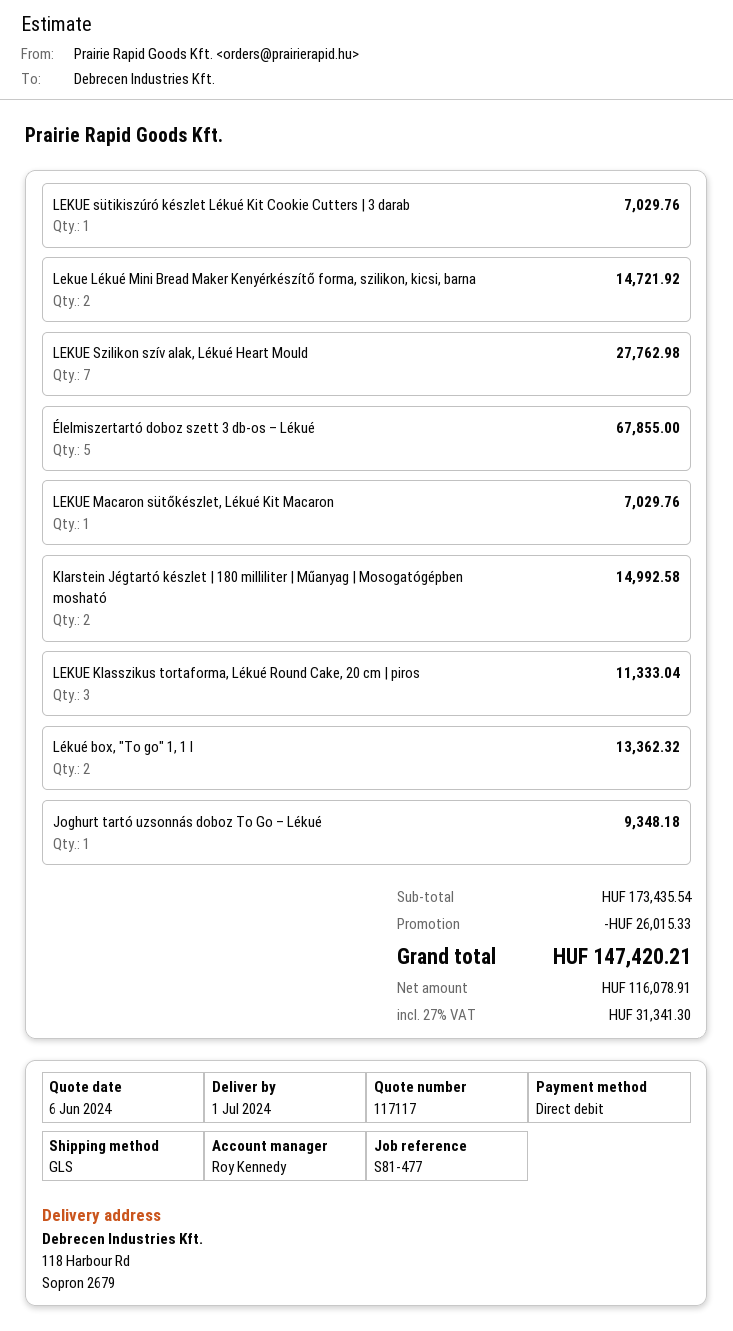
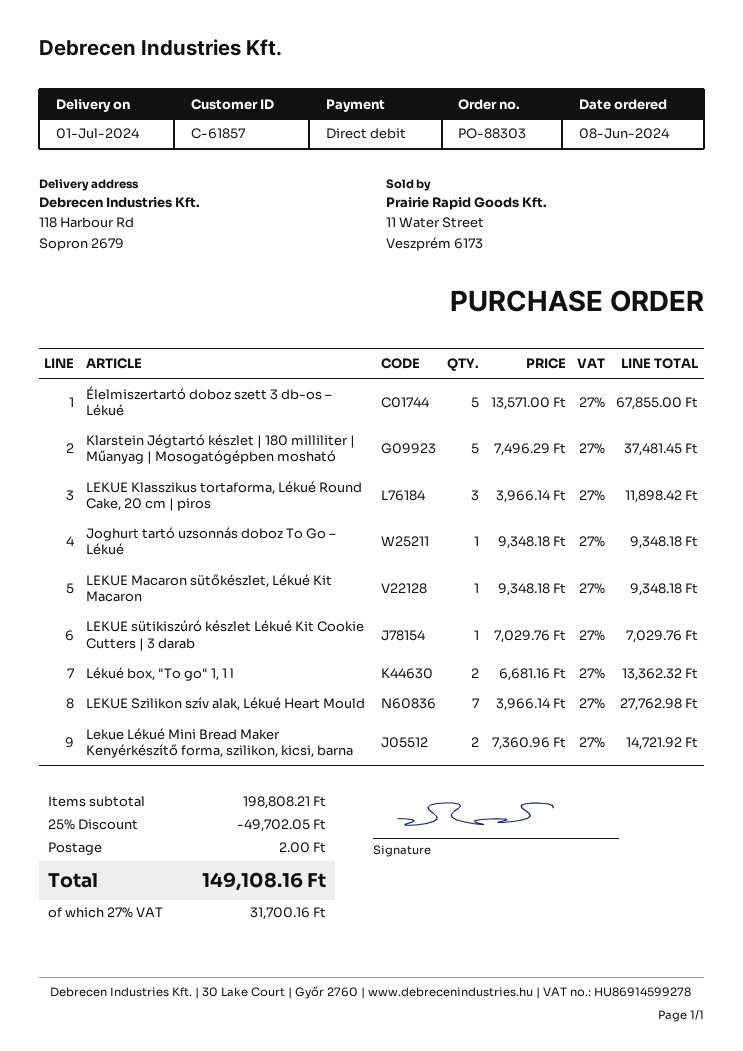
LEKUE Macaron sütőkészlet, Lékué Kit Macaron: 1 for 7029.76 -> 1 for 9348.18
Klarstein Jégtartó készlet | 180 milliliter | Műanyag | Mosogatógépben mosható: 2 for 14992.58 -> 5 for 37481.45
LEKUE Klasszikus tortaforma, Lékué Round Cake, 20 cm | piros: 3 for 11333.04 -> 3 for 11898.42
subtotal: 173435.54 -> 198808.21
discount: 26015.33 -> 49702.05
shipping: none -> 2.00
tax: 27% = 31341.30 -> 27% = 31700.16
total: 147420.21 -> 149108.16

